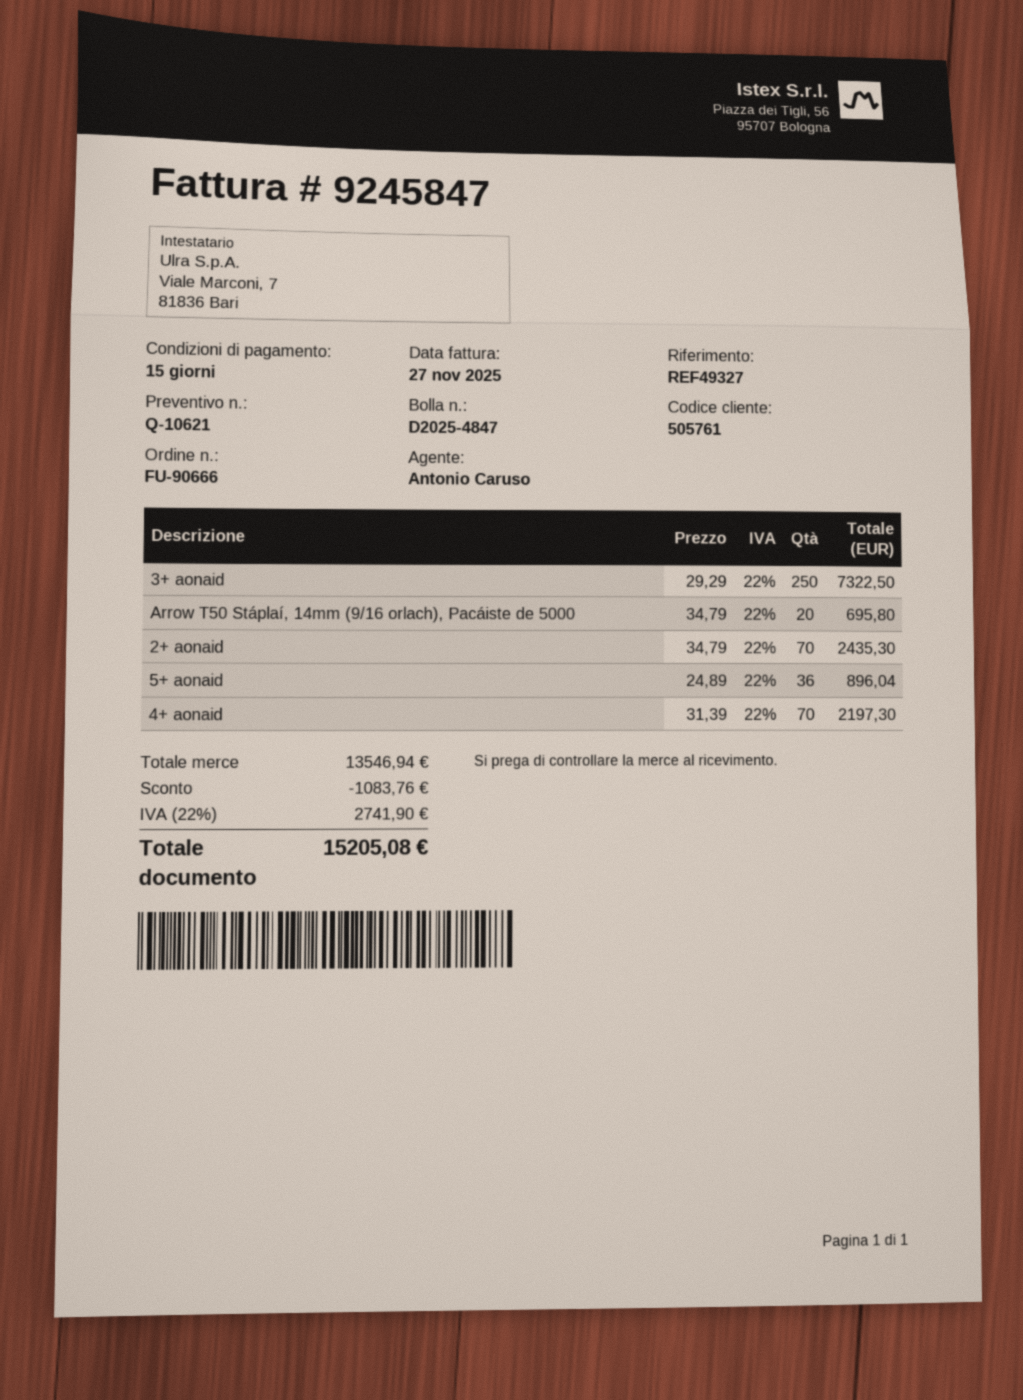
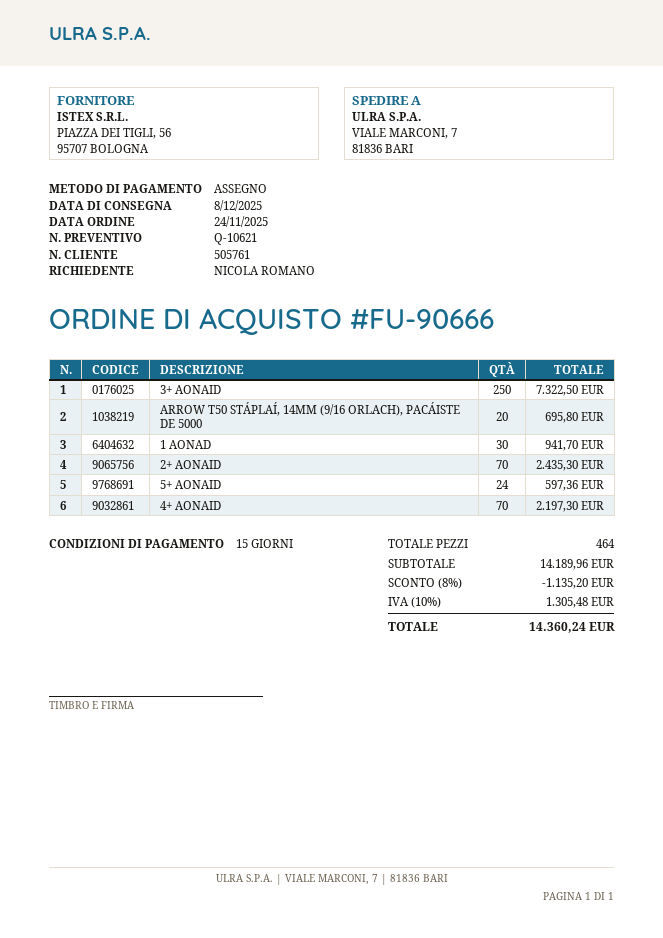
5+ aonaid: 36 for 896.04 -> 24 for 597.36
1 AONAD: none -> 30 for 941.70
subtotal: 13546.94 -> 14189.96
discount: 1083.76 -> 1135.20
tax: 22% = 2741.90 -> 10% = 1305.48
total: 15205.08 -> 14360.24

